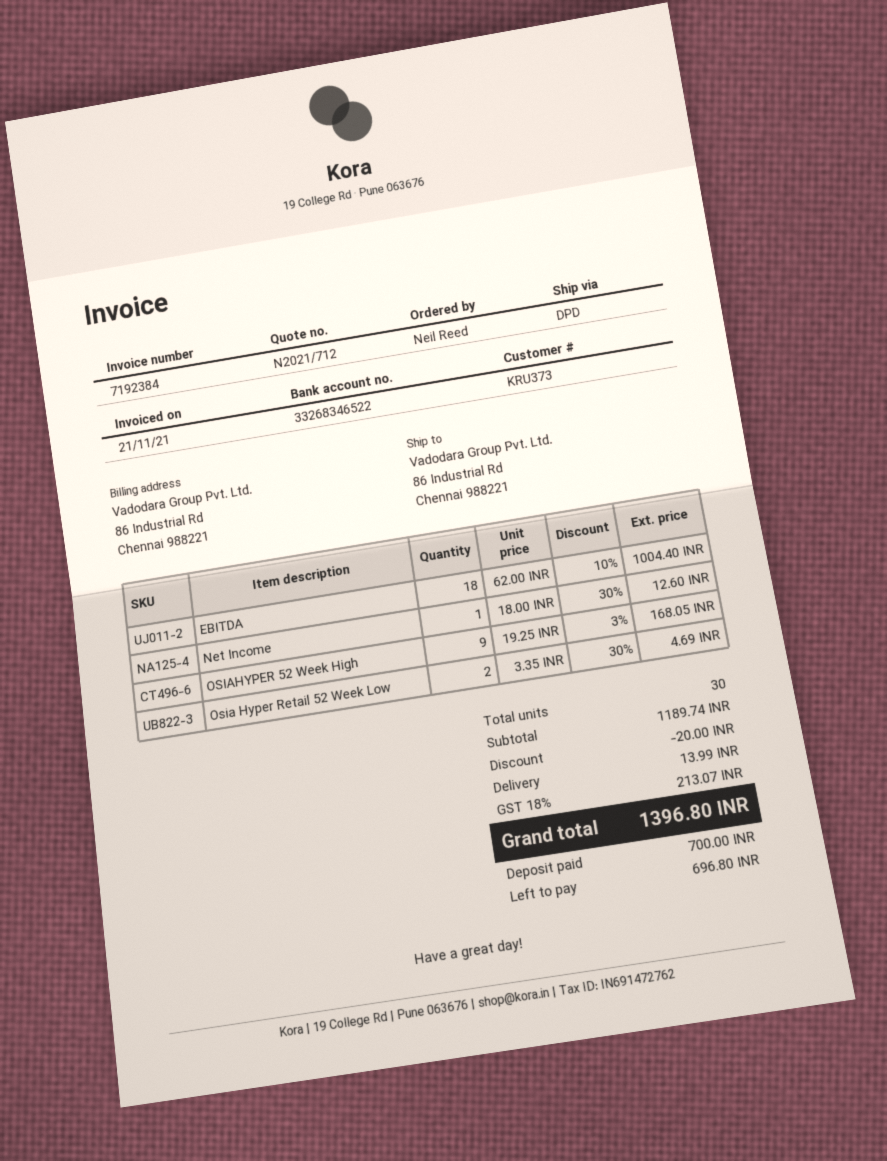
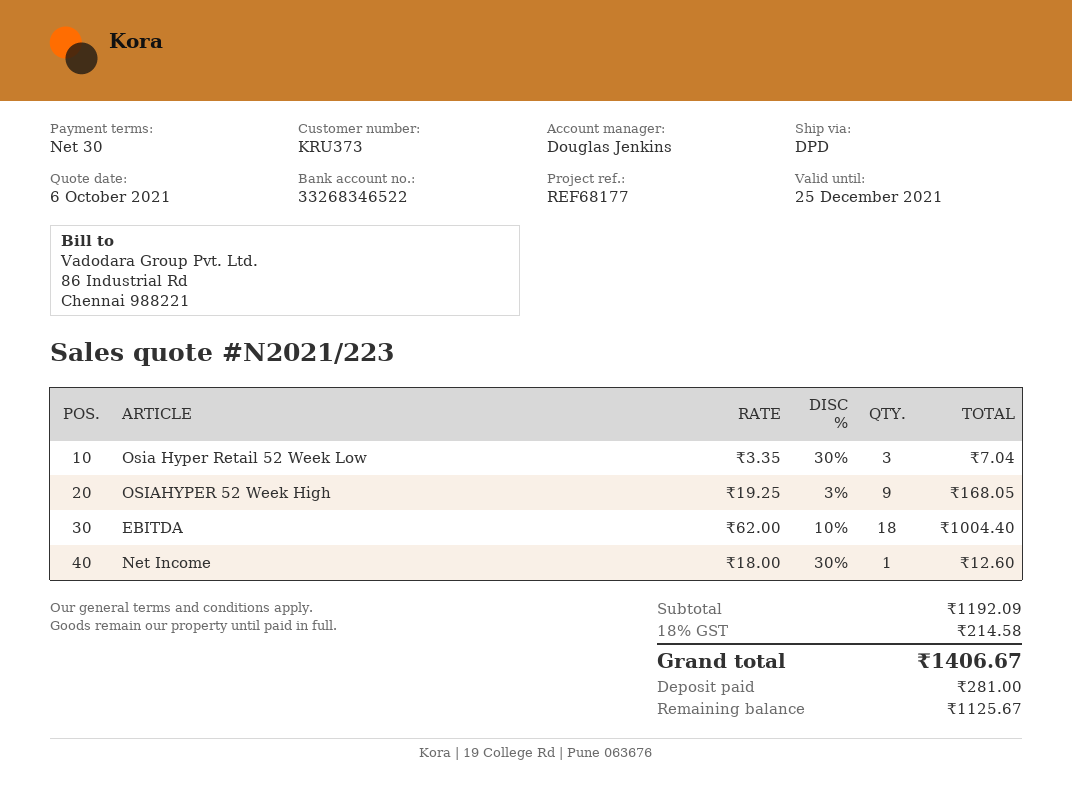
quote number: N2021/712 -> N2021/223
Osia Hyper Retail 52 Week Low: 2 x 3.35 - 30% = 4.69 -> 3 x 3.35 - 30% = 7.04
subtotal: 1189.74 -> 1192.09
discount: 20.00 -> none
shipping: 13.99 -> none
tax: 18% = 213.07 -> 18% = 214.58
total: 1396.80 -> 1406.67
deposit: 700.00 -> 281.00
balance: 696.80 -> 1125.67

